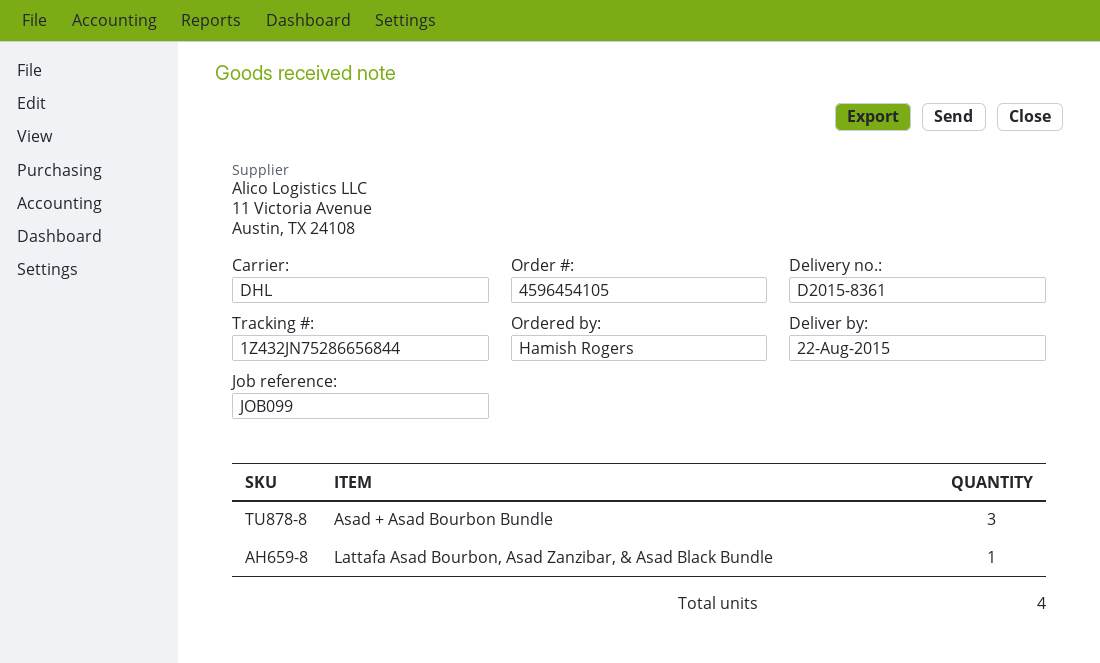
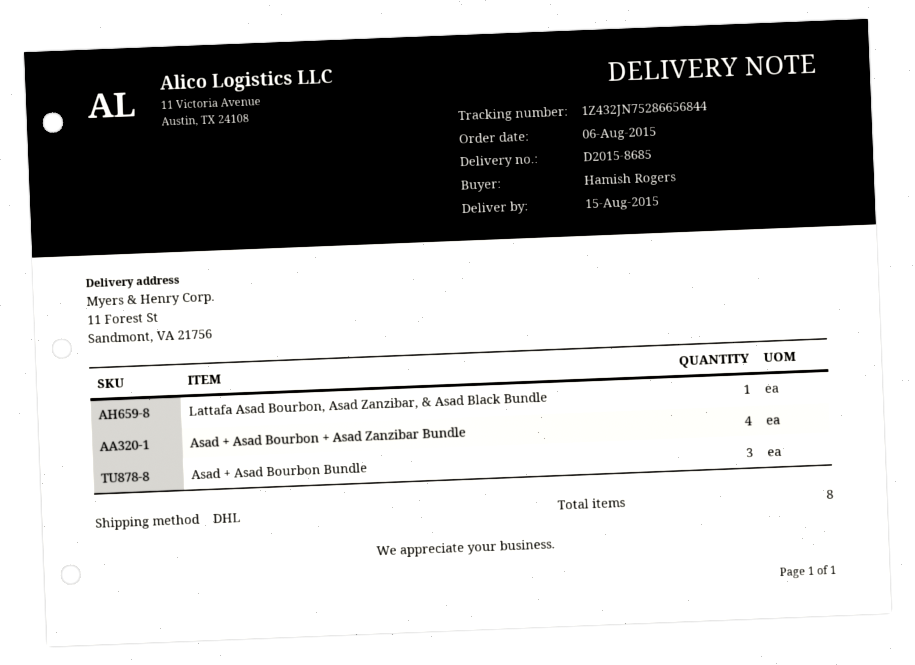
delivery note number: D2015-8361 -> D2015-8685
delivery date: 2015-08-22 -> 2015-08-15
Asad + Asad Bourbon + Asad Zanzibar Bundle: none -> 4
total quantity: 4 -> 8

